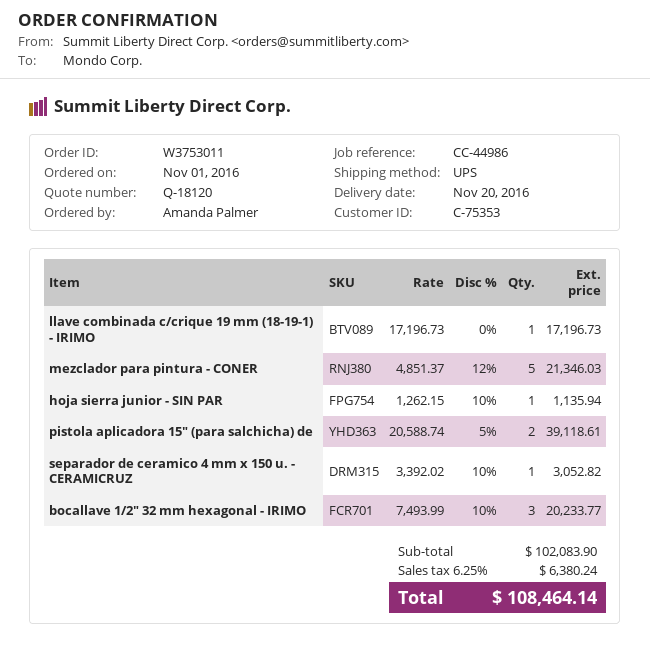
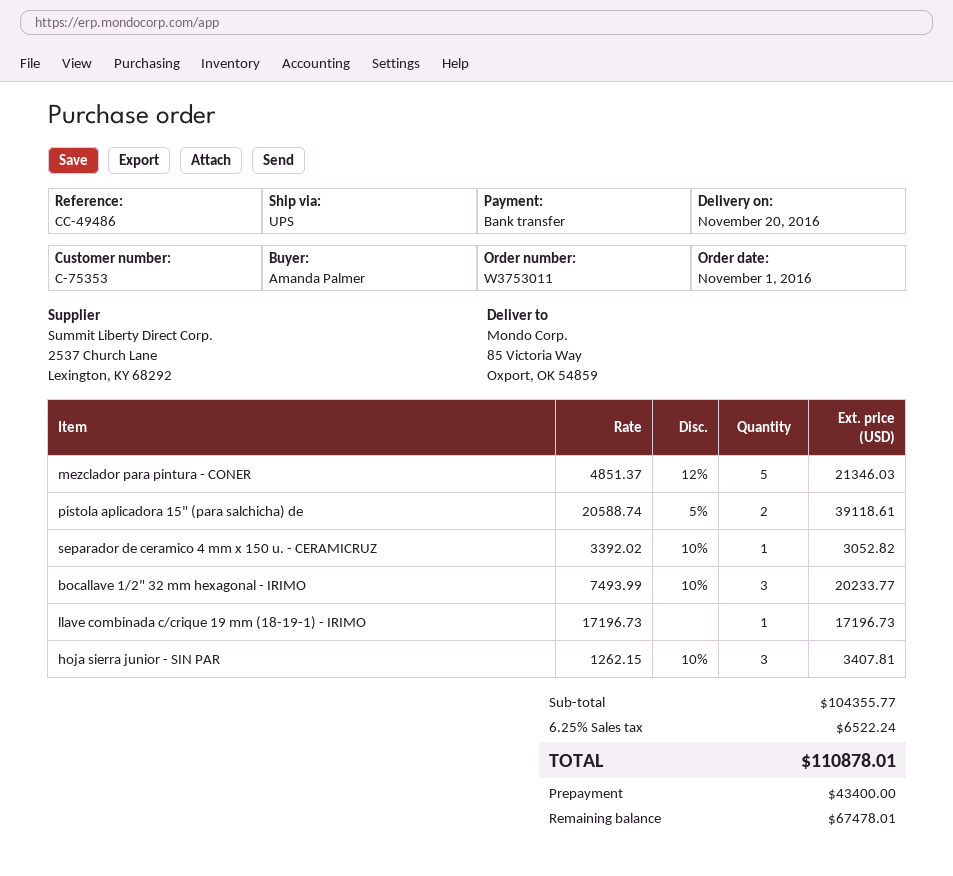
reference: CC-44986 -> CC-49486
hoja sierra junior - SIN PAR: 1 x 1262.15 - 10% = 1135.94 -> 3 x 1262.15 - 10% = 3407.81
subtotal: 102083.90 -> 104355.77
tax: 6.25% = 6380.24 -> 6.25% = 6522.24
total: 108464.14 -> 110878.01

